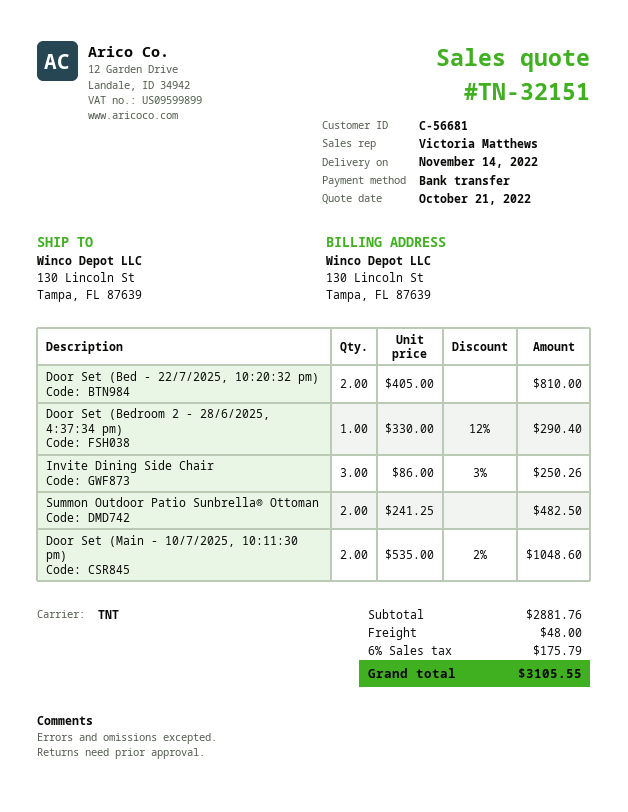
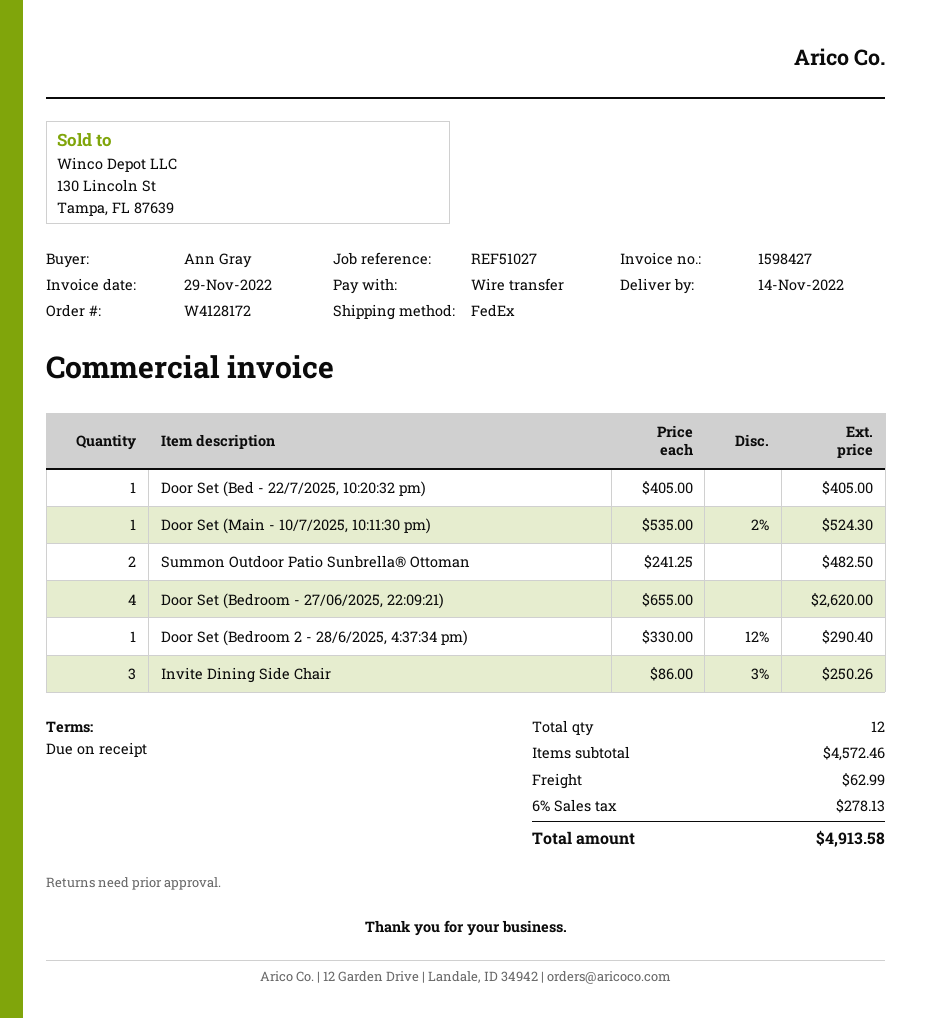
shipping method: TNT -> FedEx
Door Set (Bed - 22/7/2025, 10:20:32 pm): 2 x 405.00 = 810.00 -> 1 x 405.00 = 405.00
Door Set (Main - 10/7/2025, 10:11:30 pm): 2 x 535.00 - 2% = 1048.60 -> 1 x 535.00 - 2% = 524.30
Door Set (Bedroom - 27/06/2025, 22:09:21): none -> 4 x 655.00 = 2620.00
subtotal: 2881.76 -> 4572.46
shipping: 48.00 -> 62.99
tax: 6% = 175.79 -> 6% = 278.13
total: 3105.55 -> 4913.58

